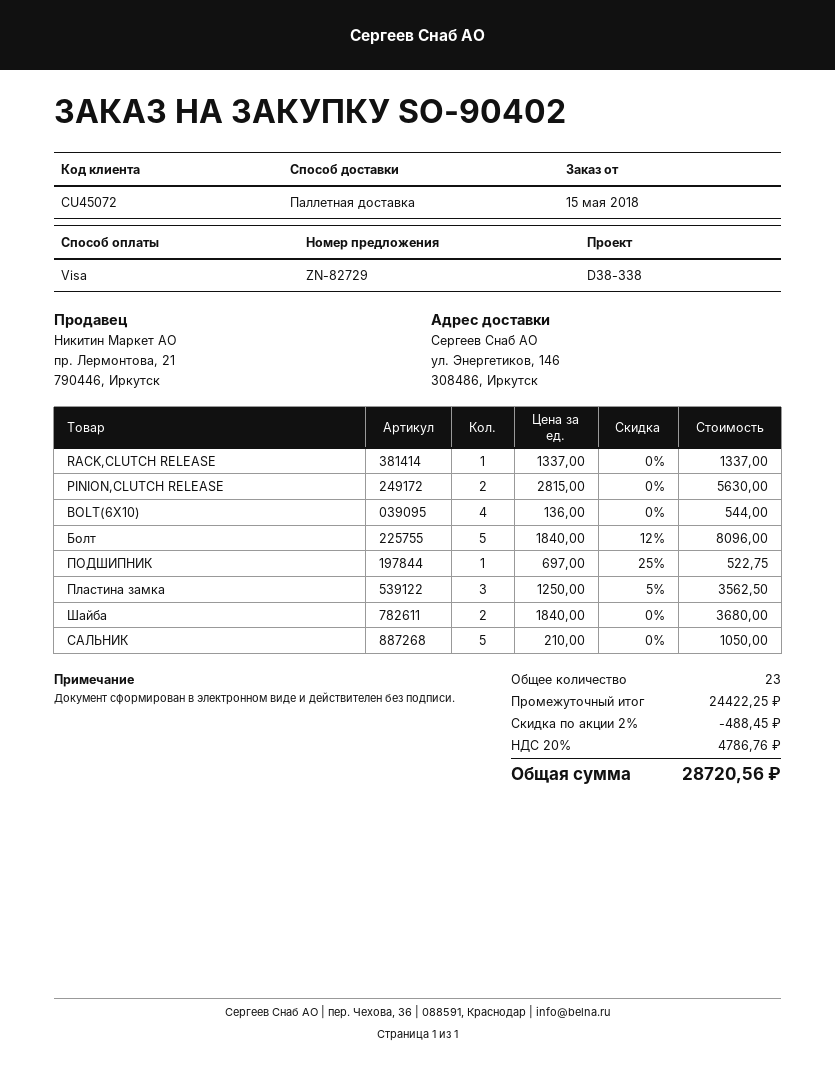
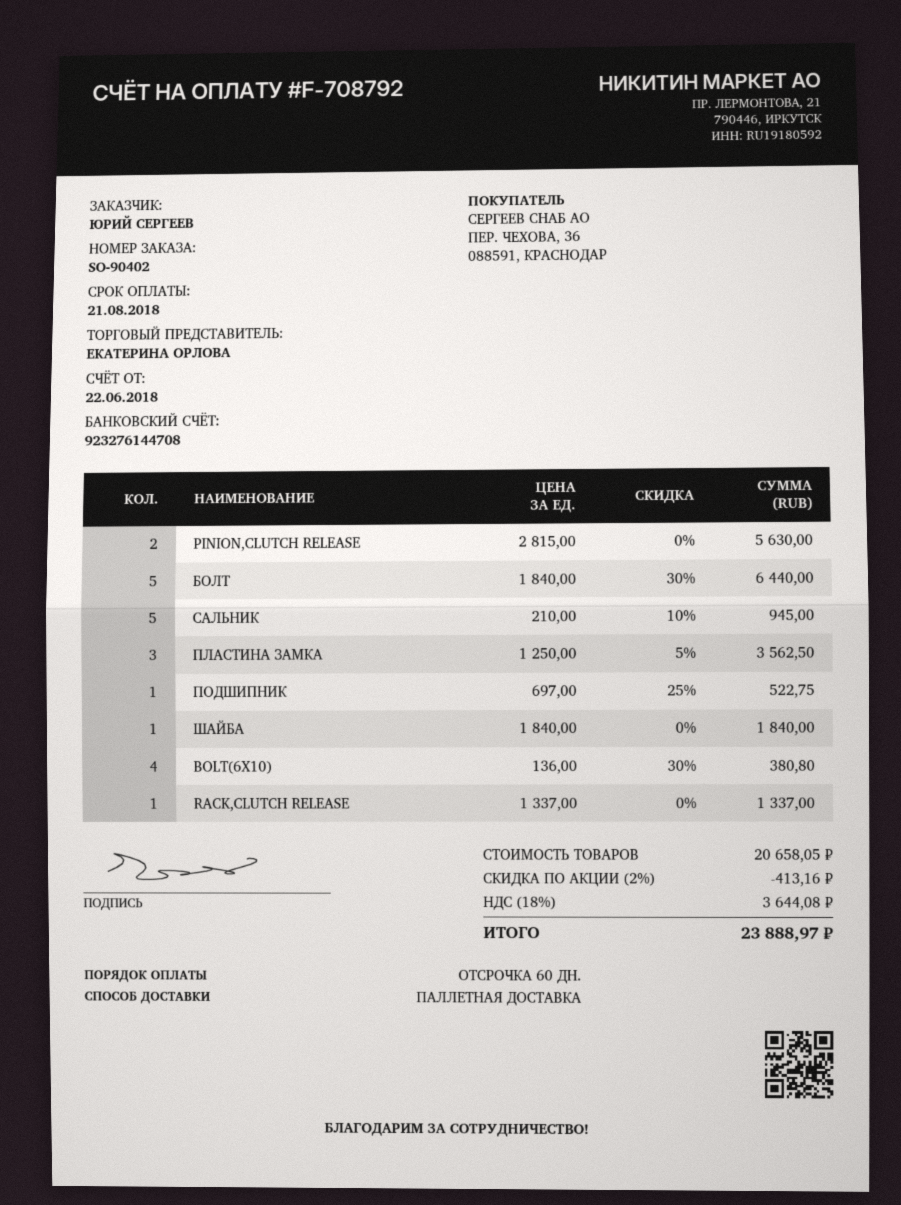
BOLT(6X10): 4 x 136.00 = 544.00 -> 4 x 136.00 - 30% = 380.80
Болт: 5 x 1840.00 - 12% = 8096.00 -> 5 x 1840.00 - 30% = 6440.00
Шайба: 2 x 1840.00 = 3680.00 -> 1 x 1840.00 = 1840.00
САЛЬНИК: 5 x 210.00 = 1050.00 -> 5 x 210.00 - 10% = 945.00
subtotal: 24422.25 -> 20658.05
discount: 2% = 488.45 -> 2% = 413.16
tax: 20% = 4786.76 -> 18% = 3644.08
total: 28720.56 -> 23888.97

